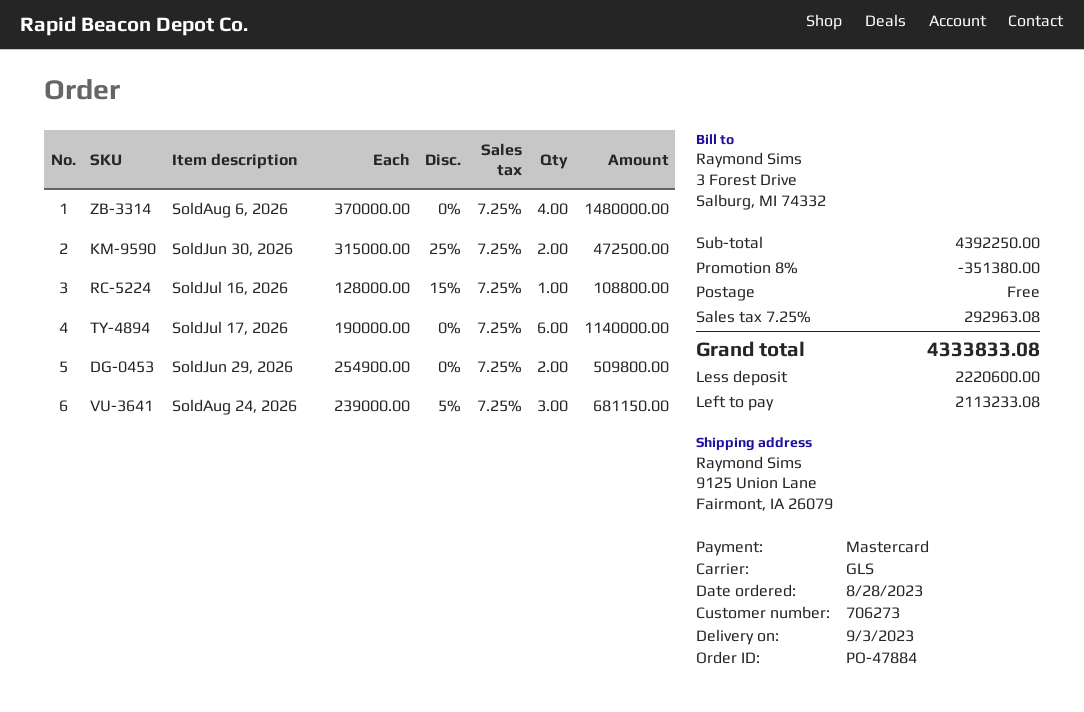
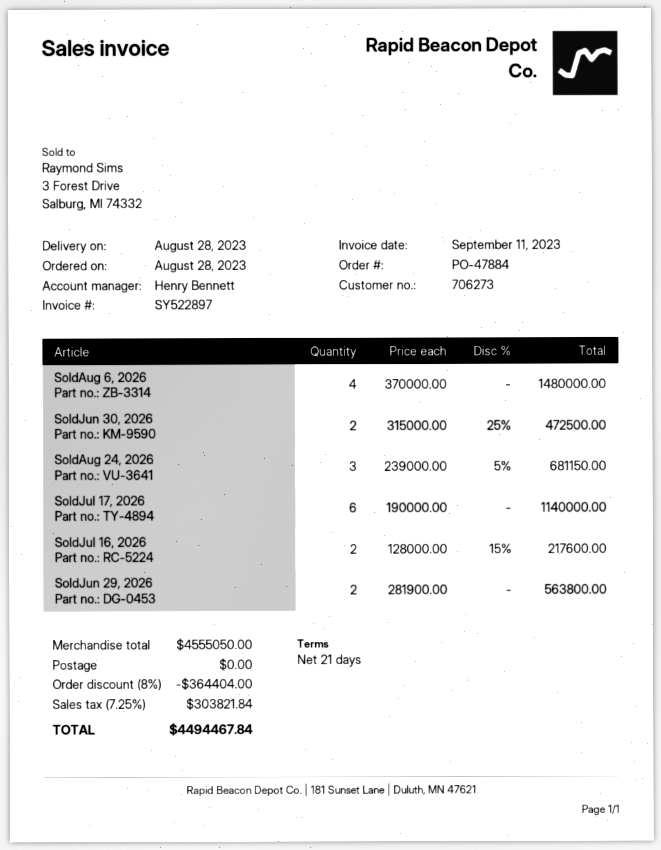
delivery date: 2023-09-03 -> 2023-08-28
SoldJul 16, 2026: 1 x 128000.00 - 15% = 108800.00 -> 2 x 128000.00 - 15% = 217600.00
SoldJun 29, 2026: 2 x 254900.00 = 509800.00 -> 2 x 281900.00 = 563800.00
subtotal: 4392250.00 -> 4555050.00
discount: 8% = 351380.00 -> 8% = 364404.00
tax: 7.25% = 292963.08 -> 7.25% = 303821.84
total: 4333833.08 -> 4494467.84

